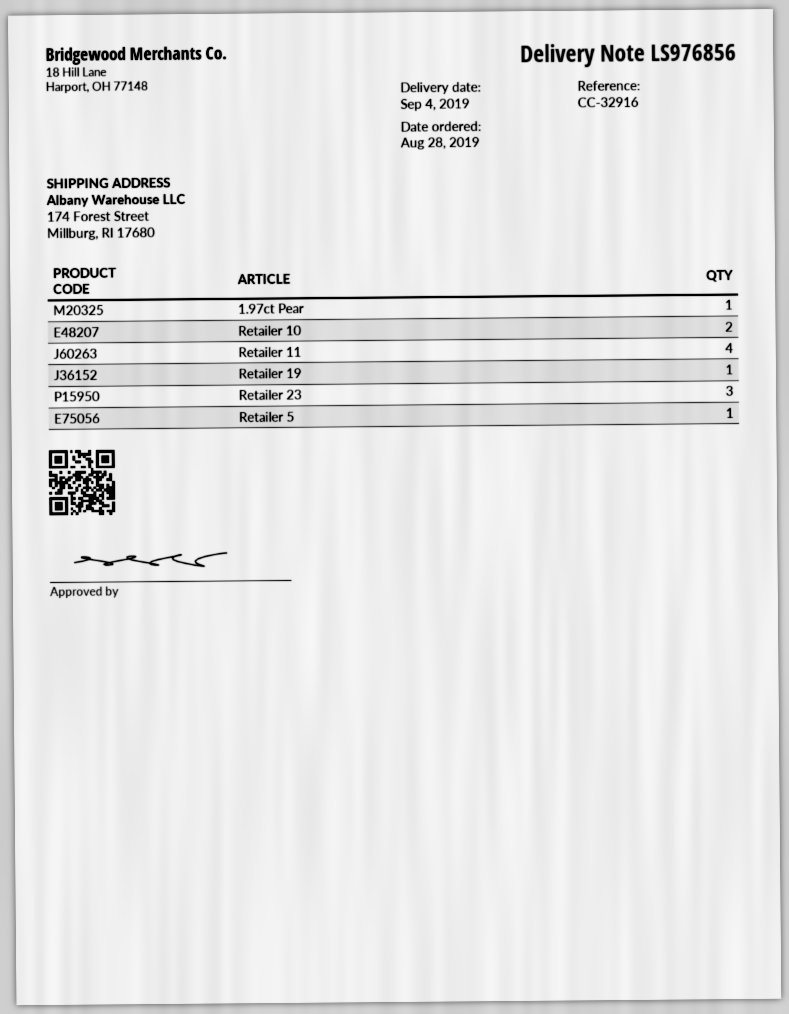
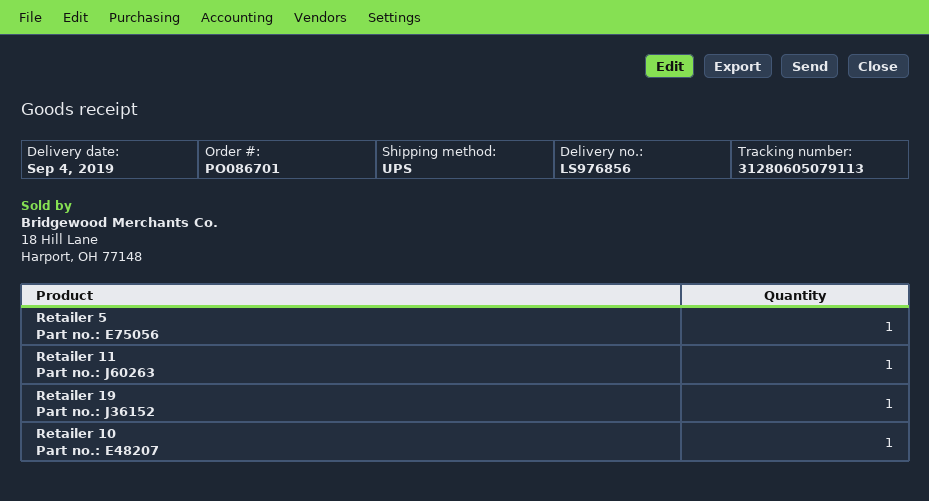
1.97ct Pear: 1 -> none
Retailer 10: 2 -> 1
Retailer 11: 4 -> 1
Retailer 23: 3 -> none

